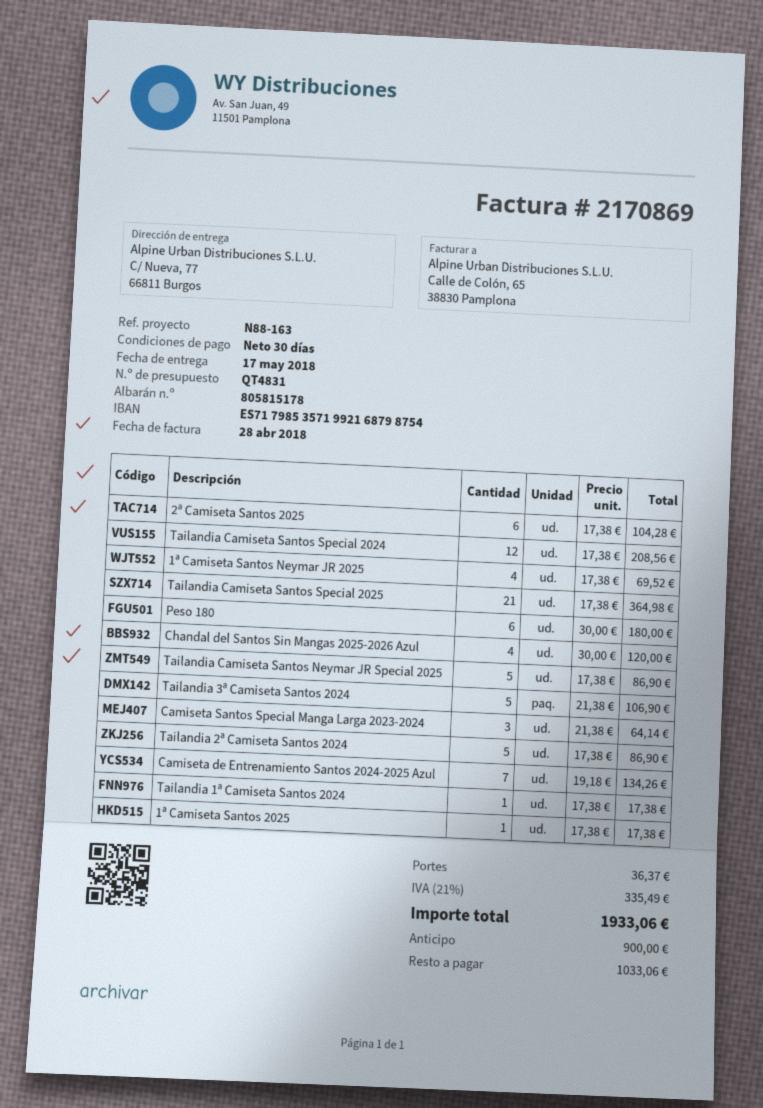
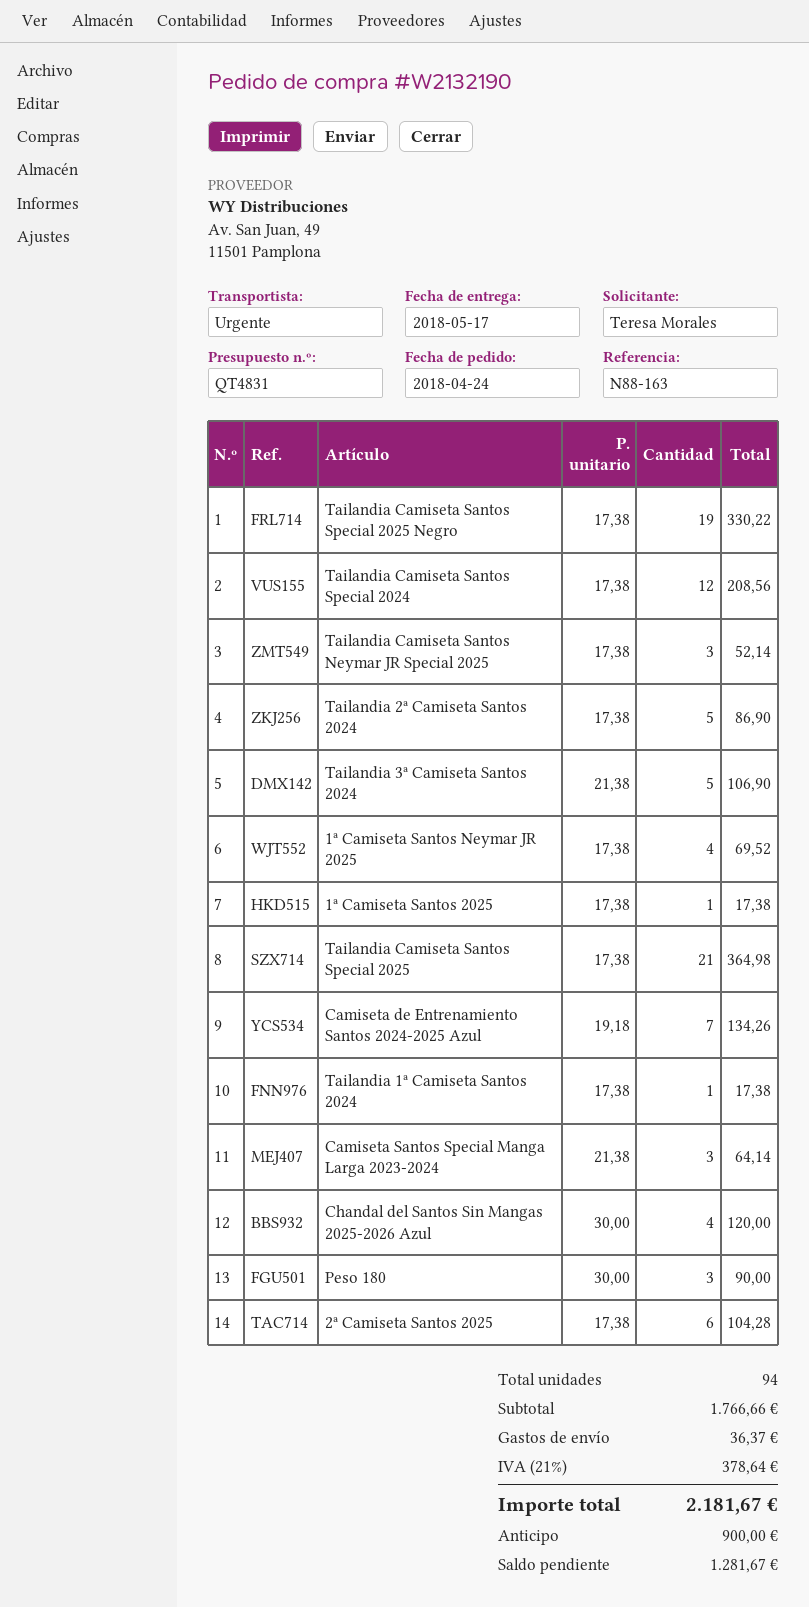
Peso 180: 6 x 30.00 = 180.00 -> 3 x 30.00 = 90.00
Tailandia Camiseta Santos Neymar JR Special 2025: 5 x 17.38 = 86.90 -> 3 x 17.38 = 52.14
Tailandia Camiseta Santos Special 2025 Negro: none -> 19 x 17.38 = 330.22
tax: 21% = 335.49 -> 21% = 378.64
total: 1933.06 -> 2181.67
balance: 1033.06 -> 1281.67

